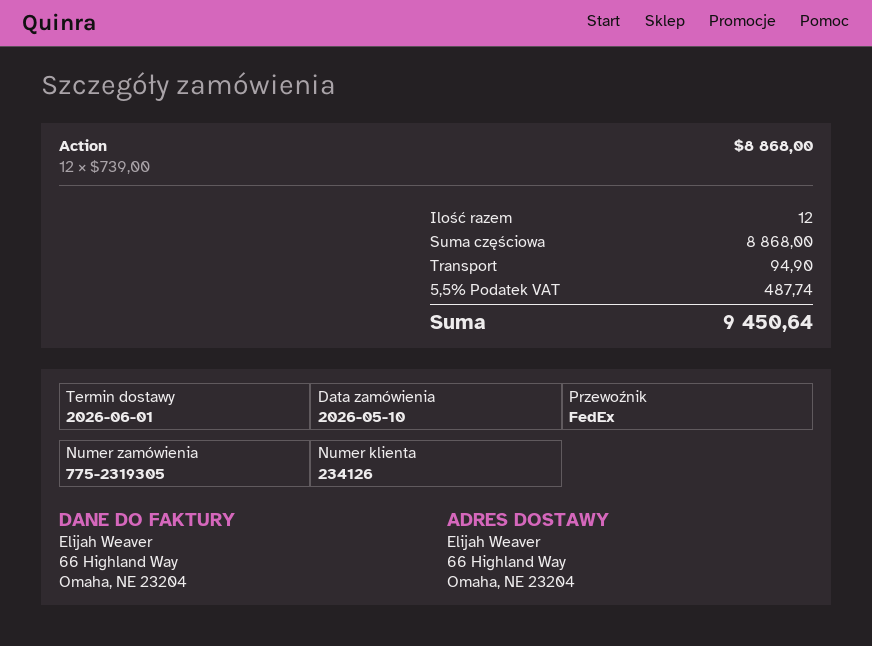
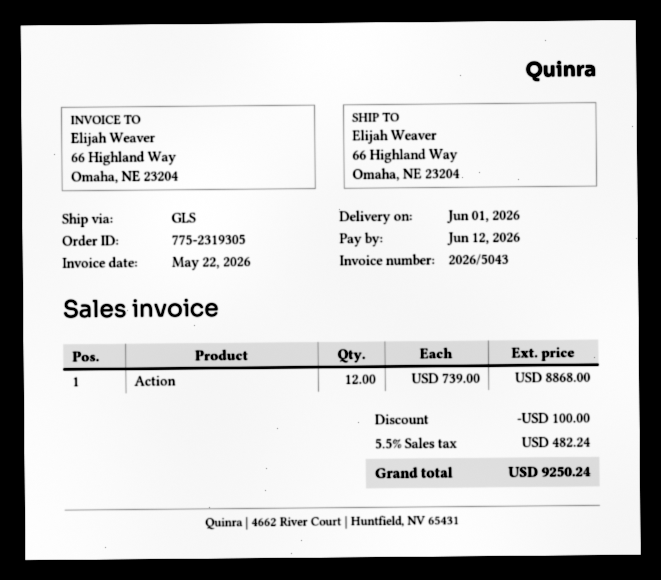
shipping method: FedEx -> GLS
discount: none -> 100.00
shipping: 94.90 -> none
tax: 5.5% = 487.74 -> 5.5% = 482.24
total: 9450.64 -> 9250.24

